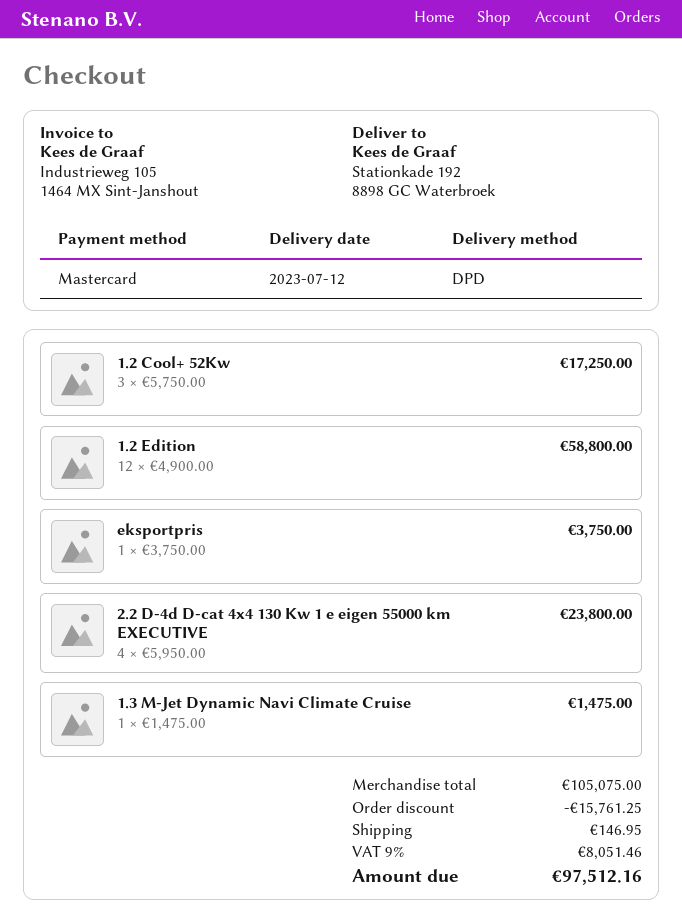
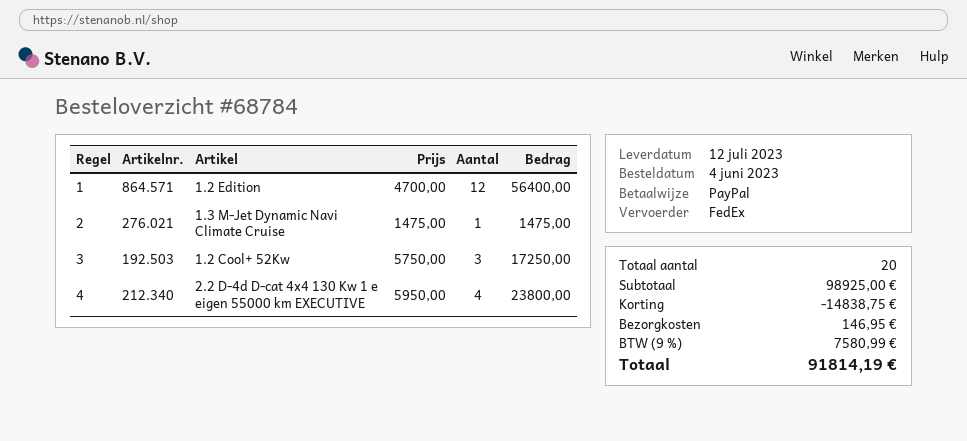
payment method: Mastercard -> PayPal
shipping method: DPD -> FedEx
1.2 Edition: 12 x 4900.00 = 58800.00 -> 12 x 4700.00 = 56400.00
eksportpris: 1 x 3750.00 = 3750.00 -> none
subtotal: 105075.00 -> 98925.00
discount: 15761.25 -> 14838.75
tax: 9% = 8051.46 -> 9% = 7580.99
total: 97512.16 -> 91814.19

